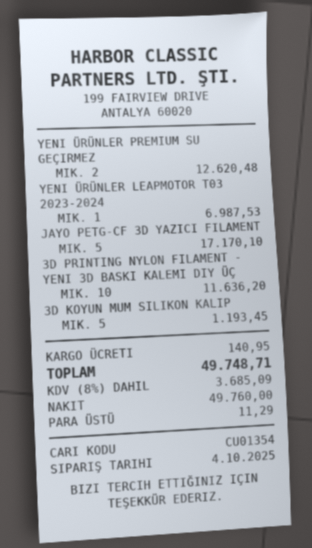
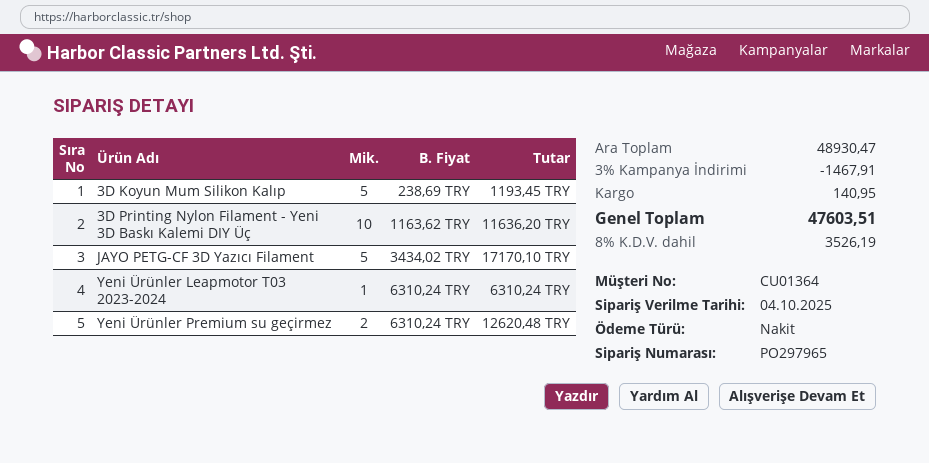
customer number: CU01354 -> CU01364
YENI ÜRÜNLER LEAPMOTOR T03 2023-2024: 1 for 6987.53 -> 1 for 6310.24
discount: none -> 3% = 1467.91
tax: 8% = 3685.09 -> 8% = 3526.19
total: 49748.71 -> 47603.51

